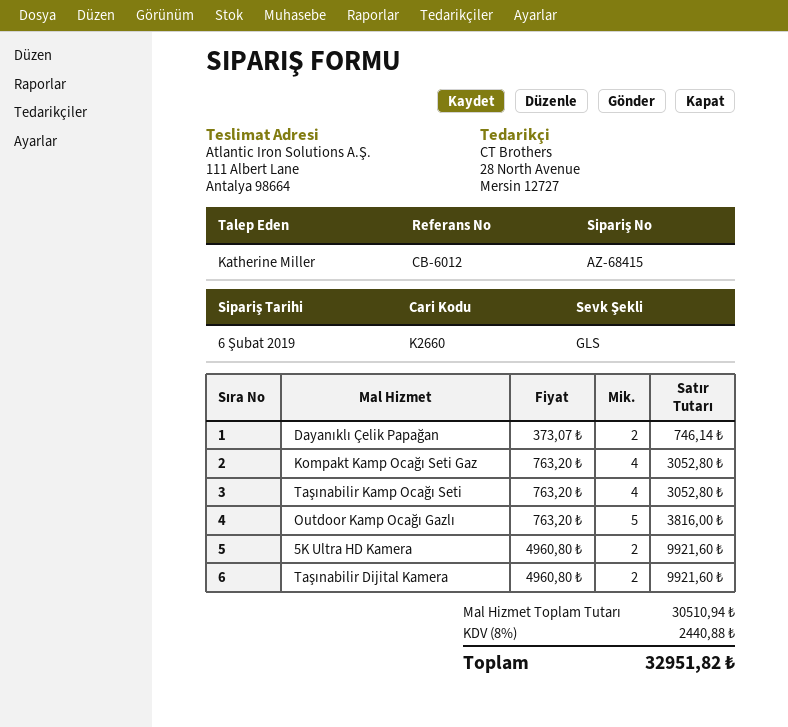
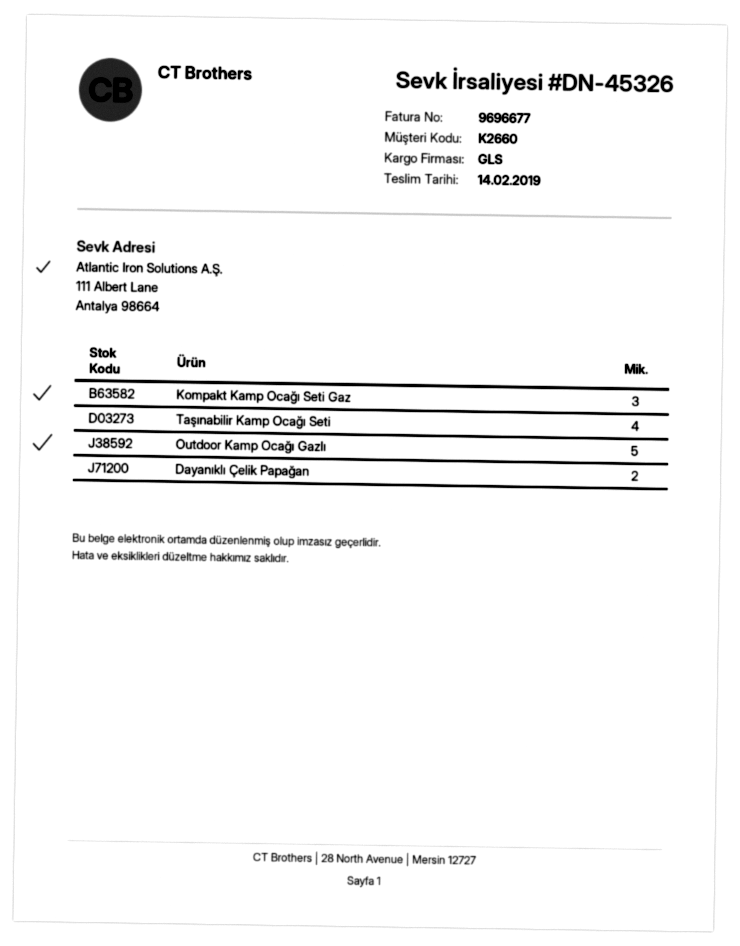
Kompakt Kamp Ocağı Seti Gaz: 4 -> 3
5K Ultra HD Kamera: 2 -> none
Taşınabilir Dijital Kamera: 2 -> none

